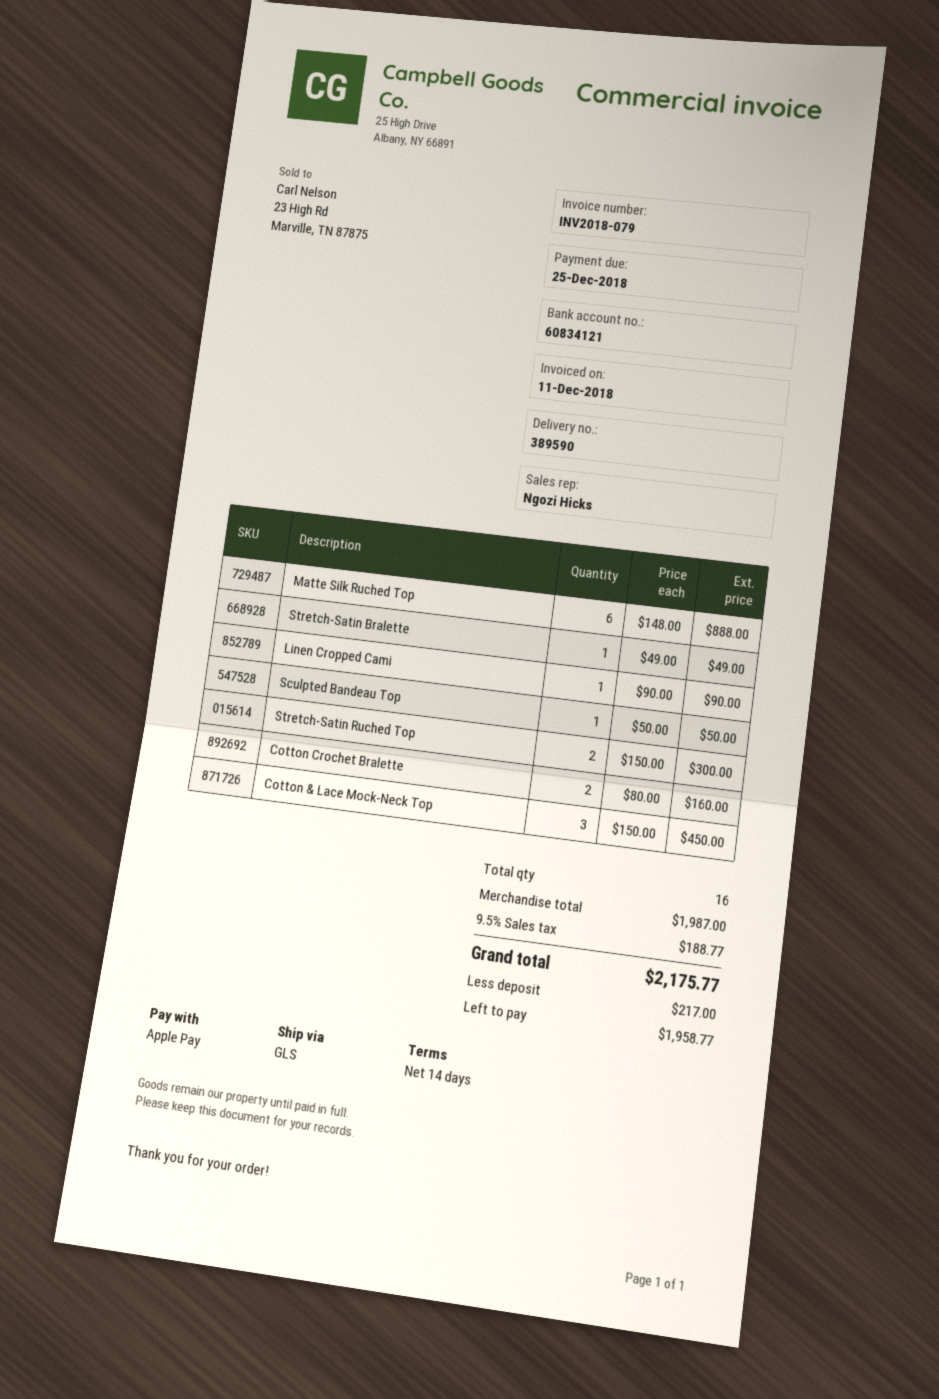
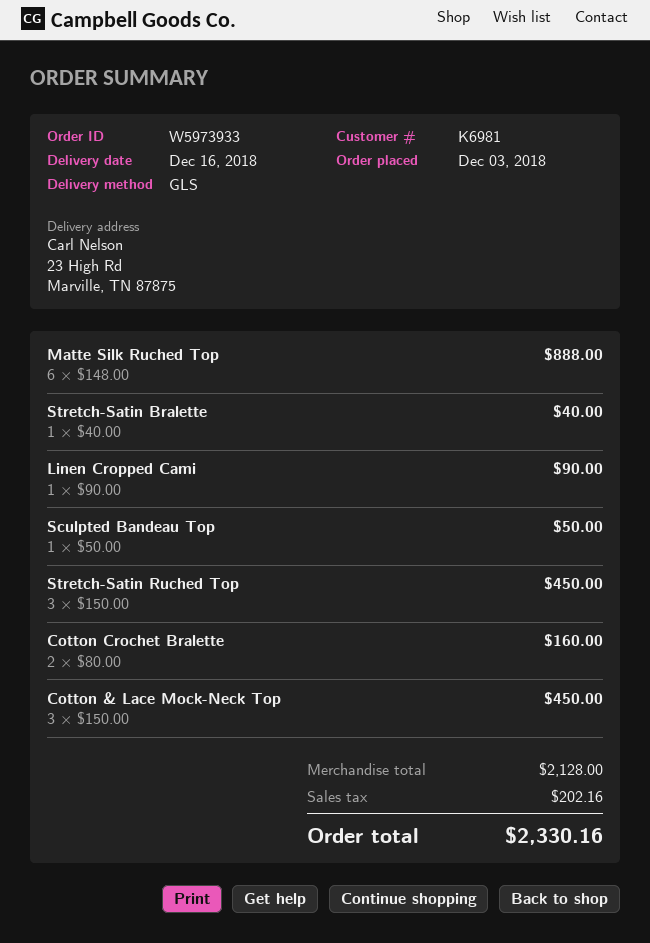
Stretch-Satin Bralette: 1 x 49.00 = 49.00 -> 1 x 40.00 = 40.00
Stretch-Satin Ruched Top: 2 x 150.00 = 300.00 -> 3 x 150.00 = 450.00
subtotal: 1987.00 -> 2128.00
tax: 188.77 -> 202.16
total: 2175.77 -> 2330.16

